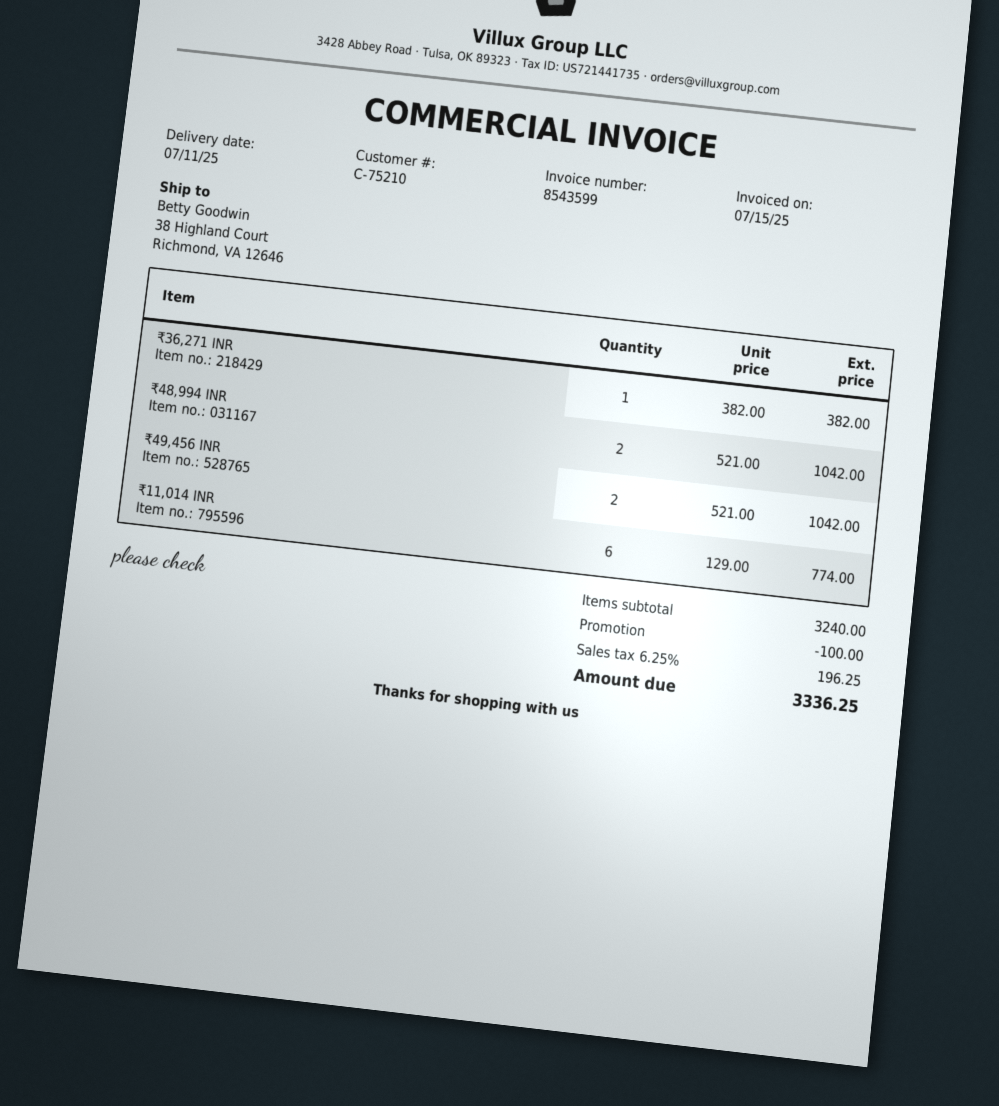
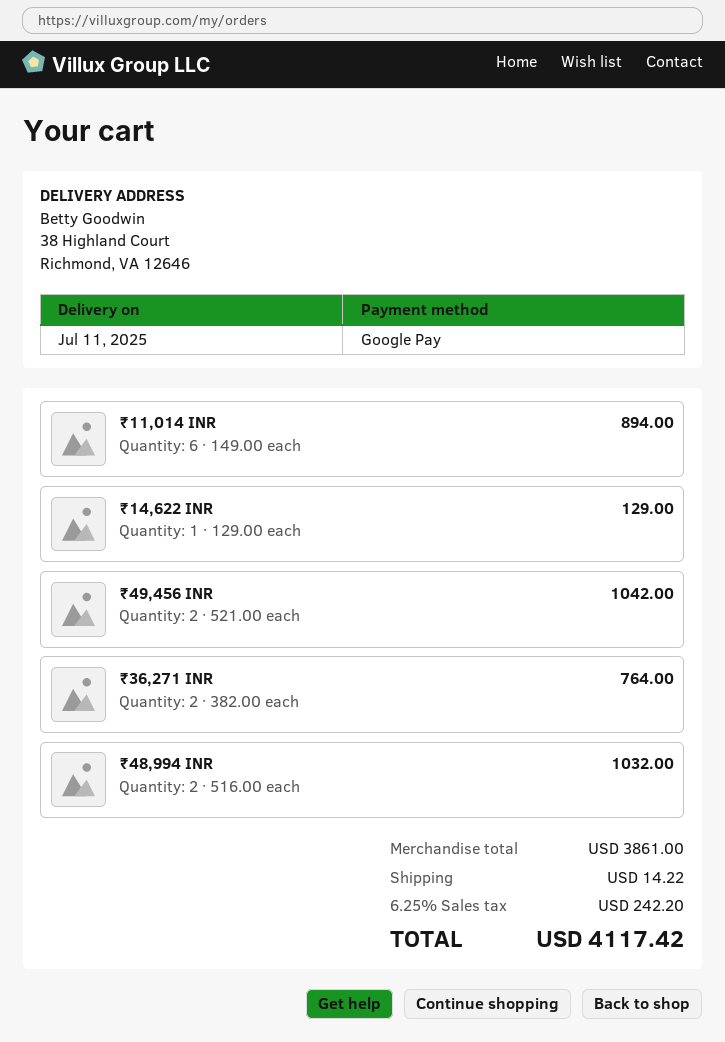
₹36,271 INR: 1 x 382.00 = 382.00 -> 2 x 382.00 = 764.00
₹48,994 INR: 2 x 521.00 = 1042.00 -> 2 x 516.00 = 1032.00
₹11,014 INR: 6 x 129.00 = 774.00 -> 6 x 149.00 = 894.00
₹14,622 INR: none -> 1 x 129.00 = 129.00
subtotal: 3240.00 -> 3861.00
discount: 100.00 -> none
shipping: none -> 14.22
tax: 6.25% = 196.25 -> 6.25% = 242.20
total: 3336.25 -> 4117.42

